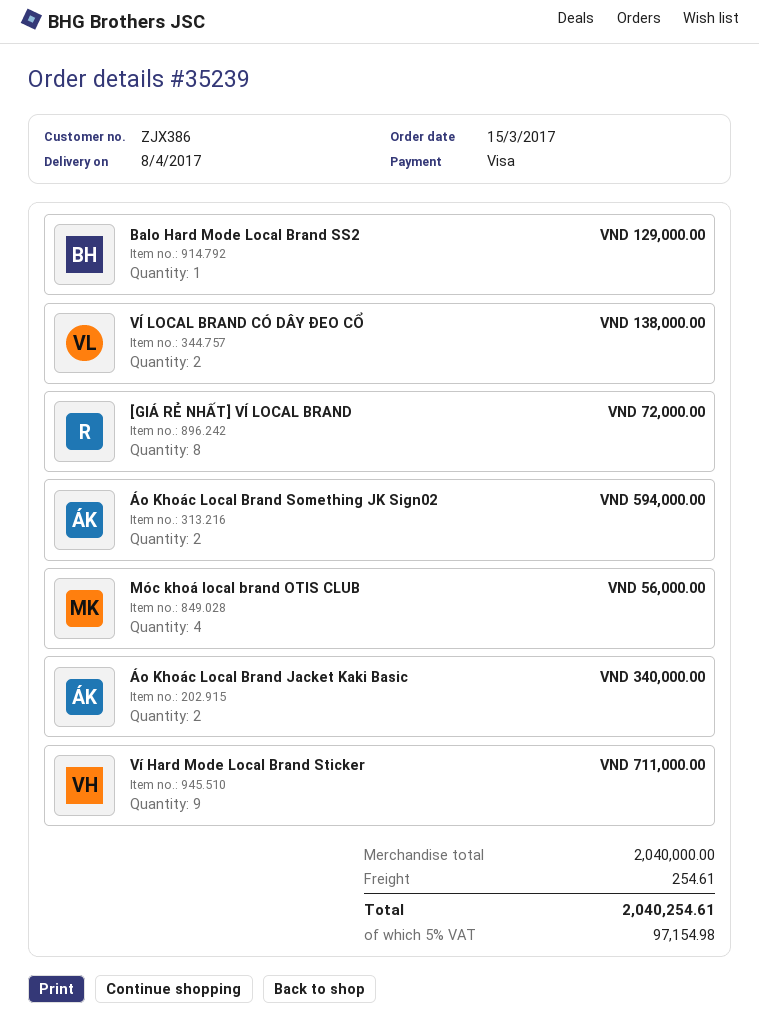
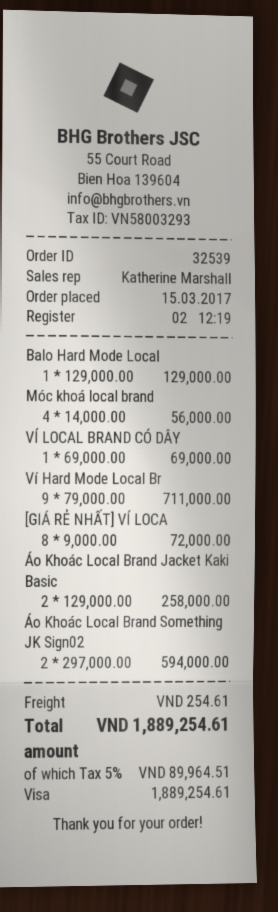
order number: 35239 -> 32539
VÍ LOCAL BRAND CÓ DÂY ĐEO CỔ: 2 for 138000.00 -> 1 for 69000.00
Áo Khoác Local Brand Jacket Kaki Basic: 2 for 340000.00 -> 2 for 258000.00
tax: 5% = 97154.98 -> 5% = 89964.51
total: 2040254.61 -> 1889254.61

